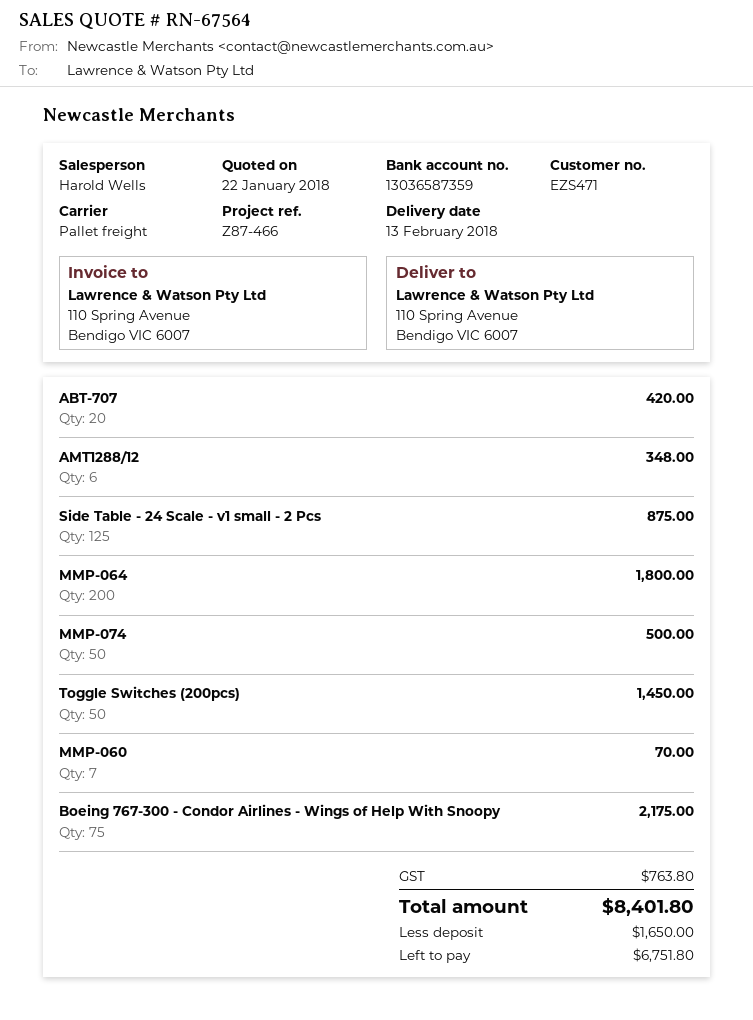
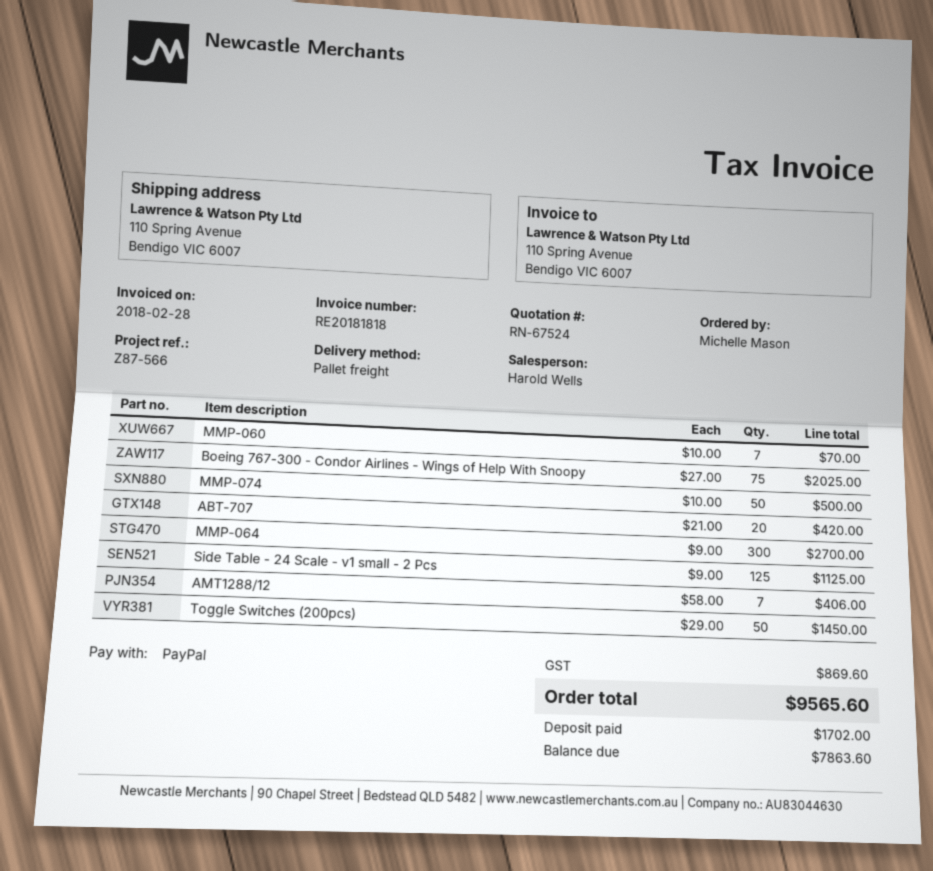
quote number: RN-67564 -> RN-67524
reference: Z87-466 -> Z87-566
AMT1288/12: 6 for 348.00 -> 7 for 406.00
Side Table - 24 Scale - v1 small - 2 Pcs: 125 for 875.00 -> 125 for 1125.00
MMP-064: 200 for 1800.00 -> 300 for 2700.00
Boeing 767-300 - Condor Airlines - Wings of Help With Snoopy: 75 for 2175.00 -> 75 for 2025.00
tax: 763.80 -> 869.60
total: 8401.80 -> 9565.60
deposit: 1650.00 -> 1702.00
balance: 6751.80 -> 7863.60

